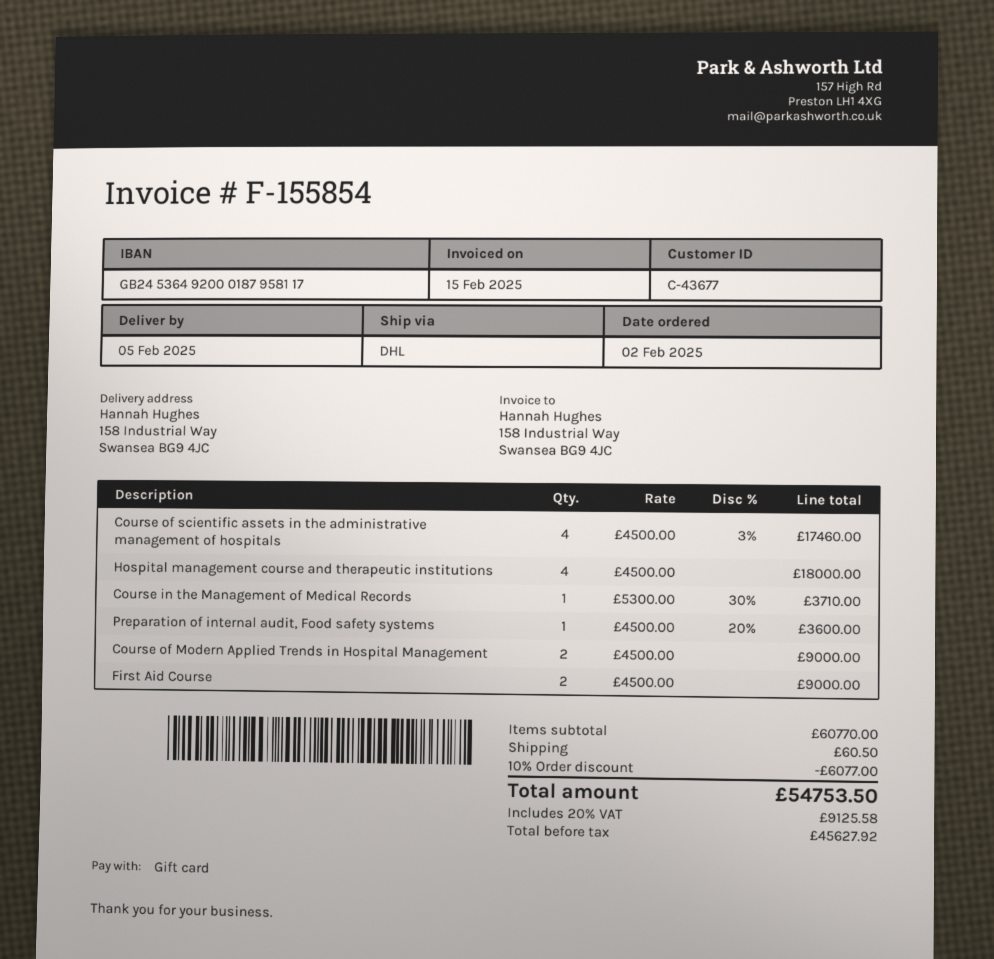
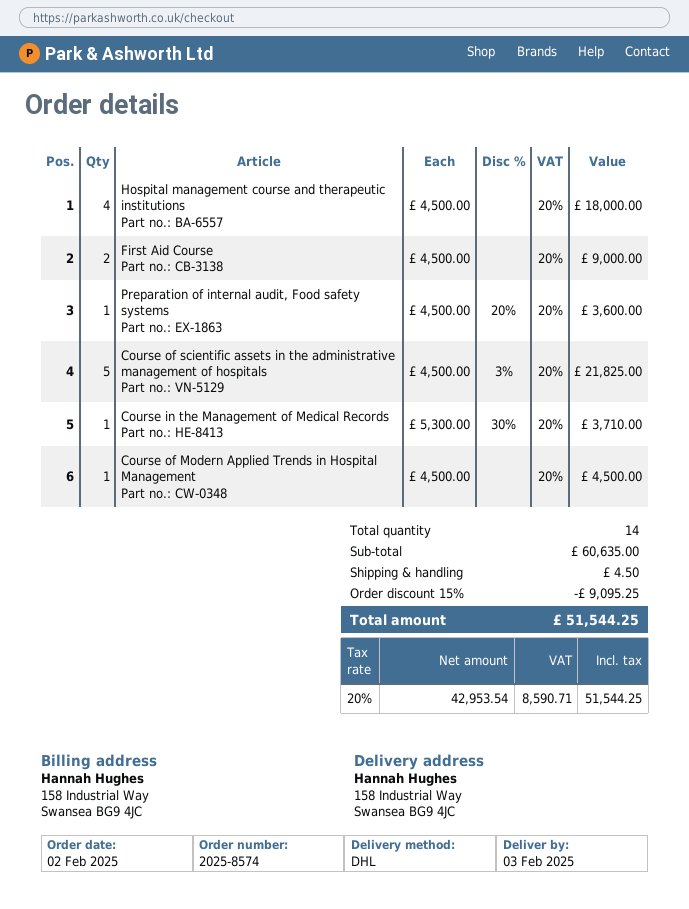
delivery date: 2025-02-05 -> 2025-02-03
Course of scientific assets in the administrative management of hospitals: 4 x 4500.00 - 3% = 17460.00 -> 5 x 4500.00 - 3% = 21825.00
Course of Modern Applied Trends in Hospital Management: 2 x 4500.00 = 9000.00 -> 1 x 4500.00 = 4500.00
subtotal: 60770.00 -> 60635.00
discount: 10% = 6077.00 -> 15% = 9095.25
shipping: 60.50 -> 4.50
net: 45627.92 -> 42953.54
tax: 20% = 9125.58 -> 20% = 8590.71
total: 54753.50 -> 51544.25

